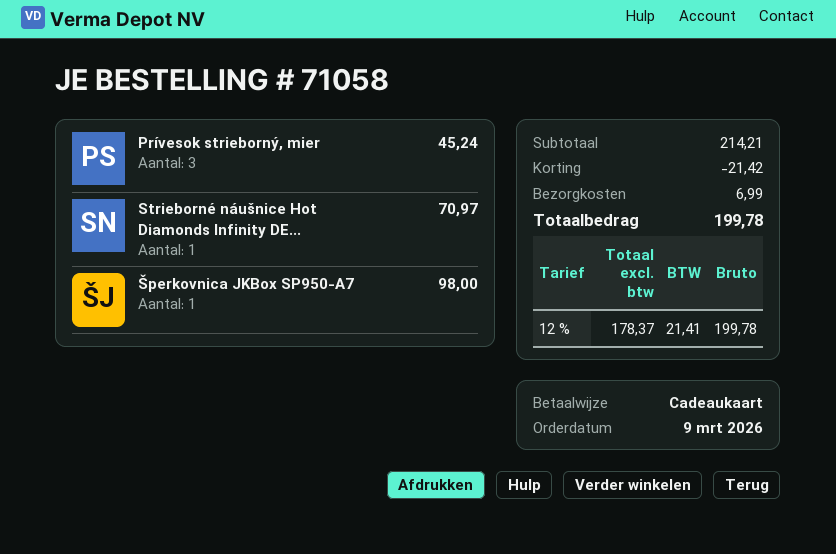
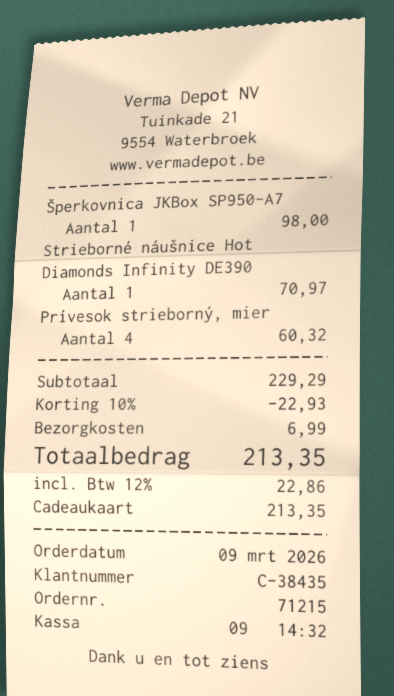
order number: 71058 -> 71215
Prívesok strieborný, mier: 3 for 45.24 -> 4 for 60.32
subtotal: 214.21 -> 229.29
discount: 21.42 -> 22.93
tax: 12% = 21.41 -> 12% = 22.86
total: 199.78 -> 213.35

